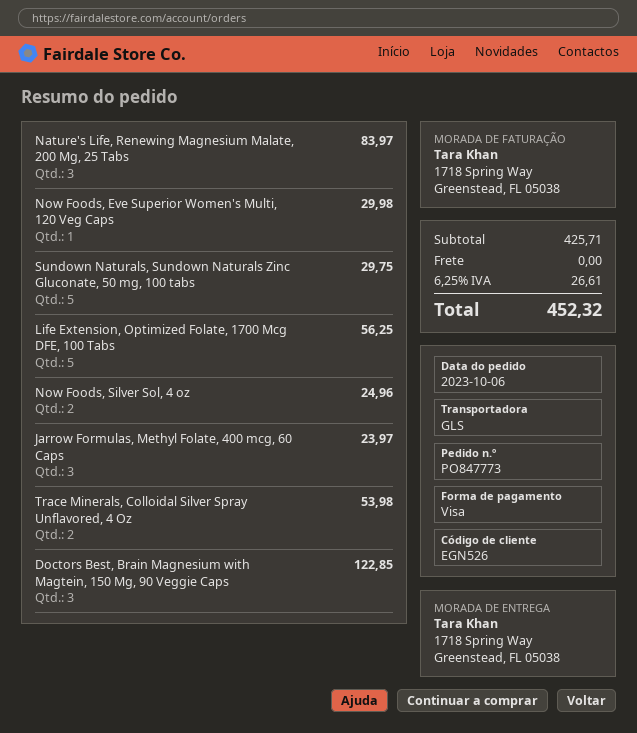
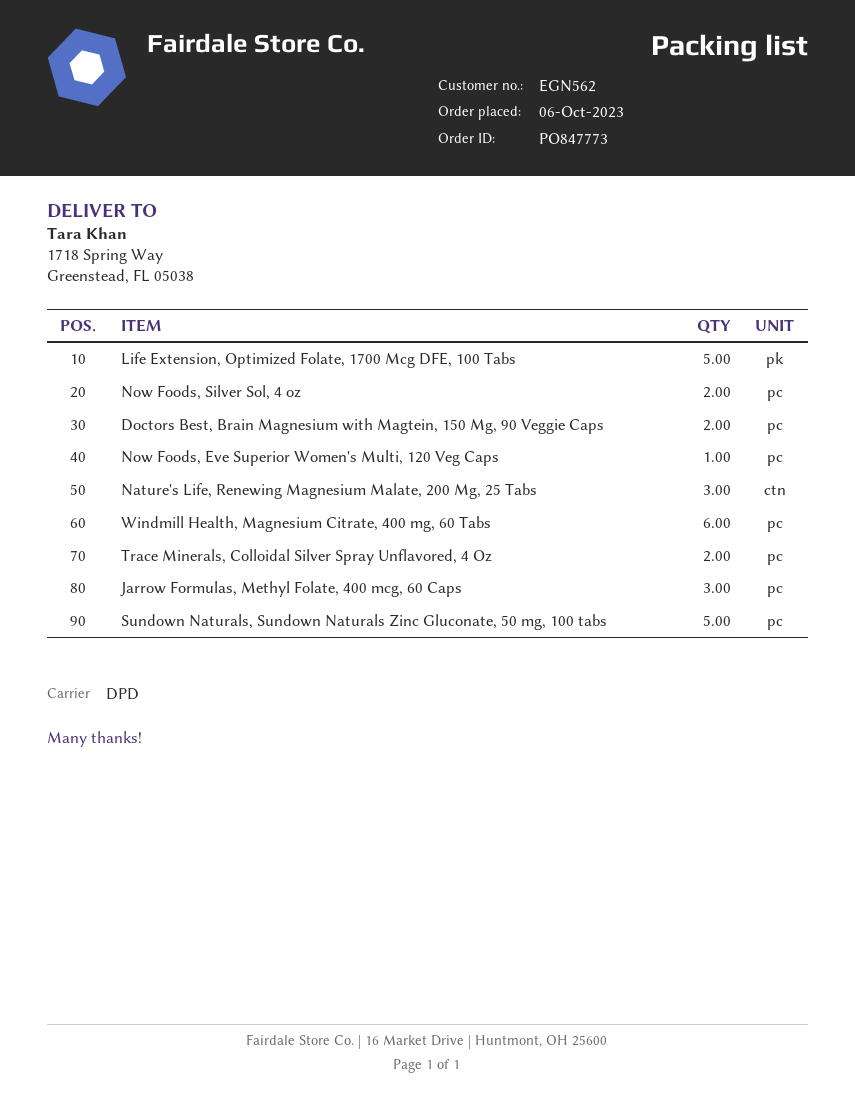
customer number: EGN526 -> EGN562
shipping method: GLS -> DPD
Doctors Best, Brain Magnesium with Magtein, 150 Mg, 90 Veggie Caps: 3 -> 2
Windmill Health, Magnesium Citrate, 400 mg, 60 Tabs: none -> 6

